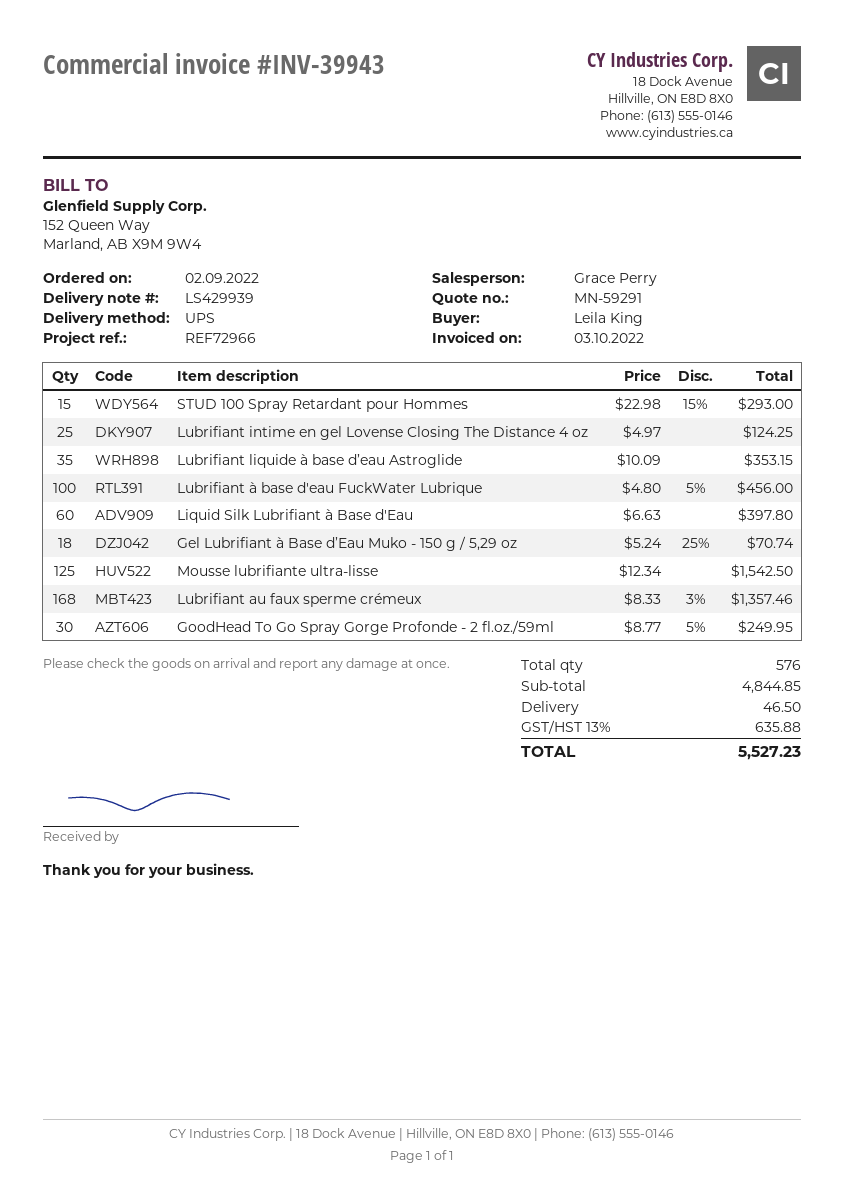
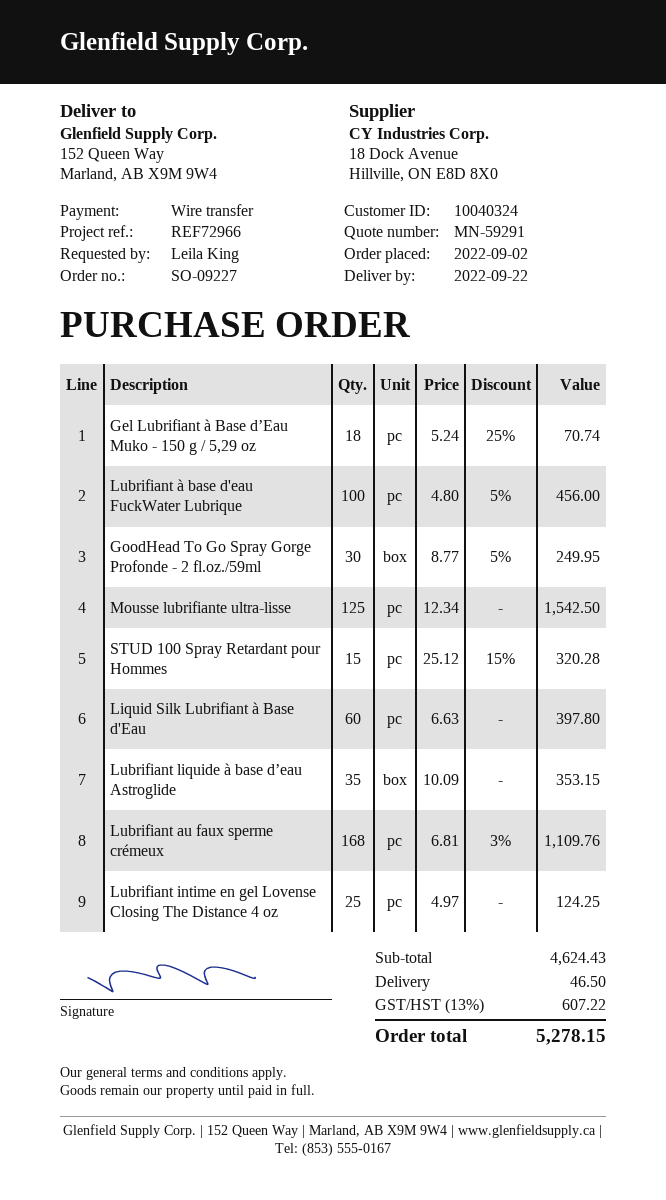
STUD 100 Spray Retardant pour Hommes: 15 x 22.98 - 15% = 293.00 -> 15 x 25.12 - 15% = 320.28
Lubrifiant au faux sperme crémeux: 168 x 8.33 - 3% = 1357.46 -> 168 x 6.81 - 3% = 1109.76
subtotal: 4844.85 -> 4624.43
tax: 13% = 635.88 -> 13% = 607.22
total: 5527.23 -> 5278.15

